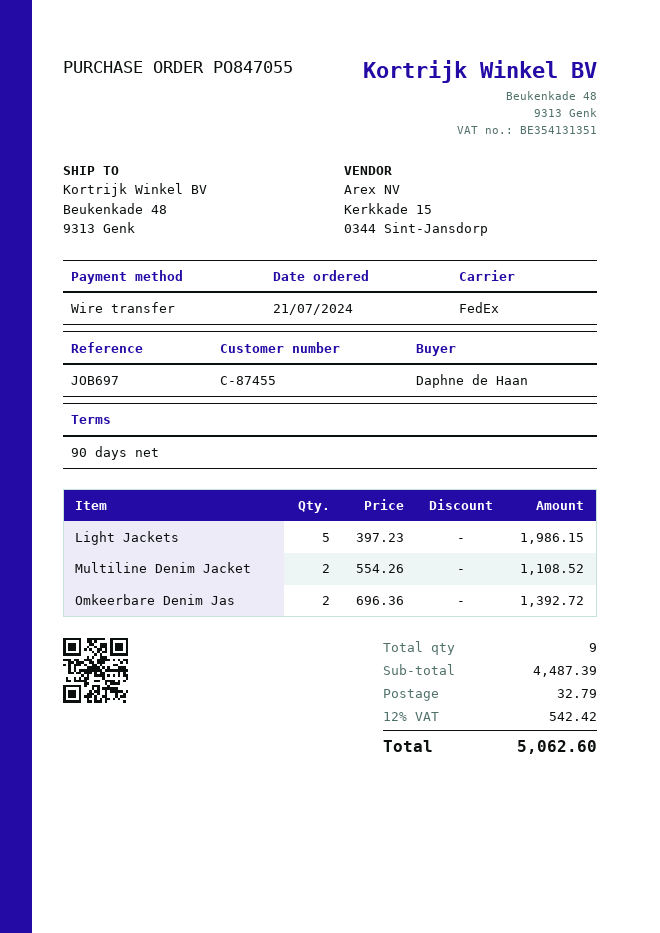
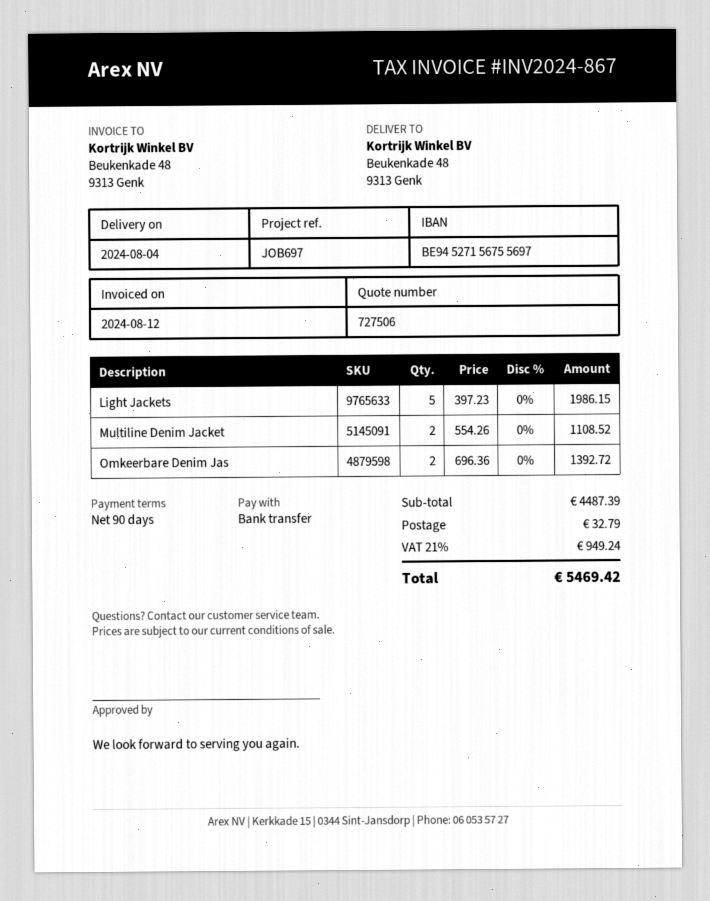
tax: 12% = 542.42 -> 21% = 949.24
total: 5062.60 -> 5469.42

